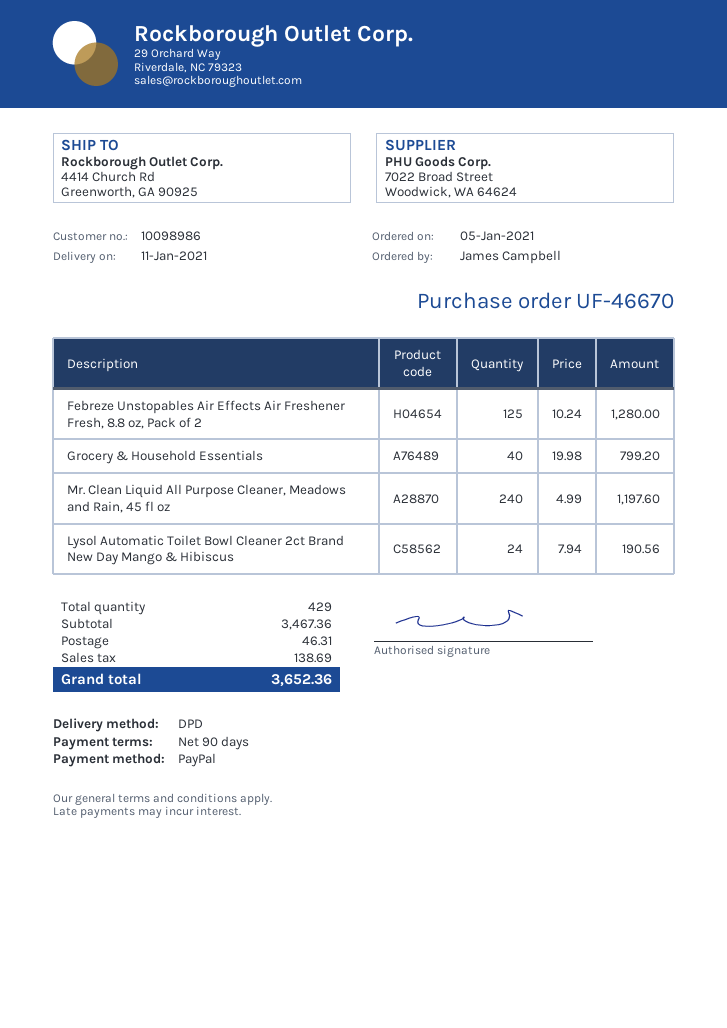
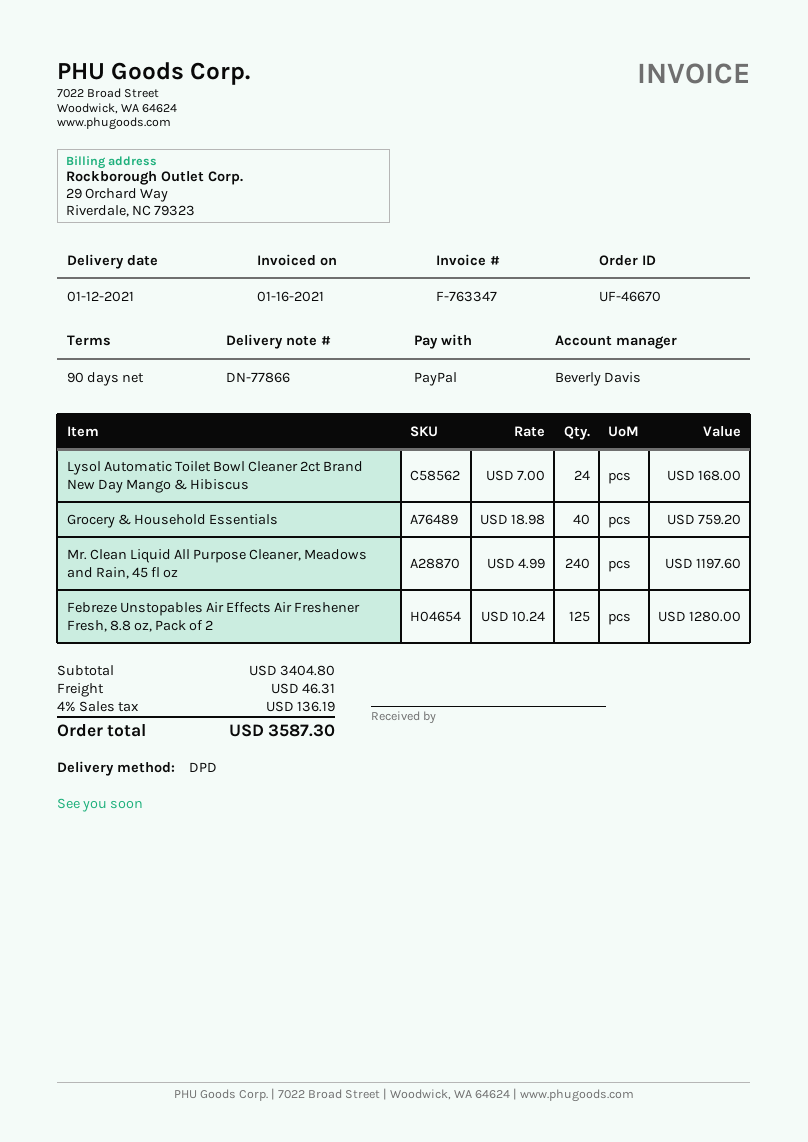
delivery date: 2021-01-11 -> 2021-01-12
Grocery & Household Essentials: 40 x 19.98 = 799.20 -> 40 x 18.98 = 759.20
Lysol Automatic Toilet Bowl Cleaner 2ct Brand New Day Mango & Hibiscus: 24 x 7.94 = 190.56 -> 24 x 7.00 = 168.00
subtotal: 3467.36 -> 3404.80
tax: 138.69 -> 136.19
total: 3652.36 -> 3587.30

